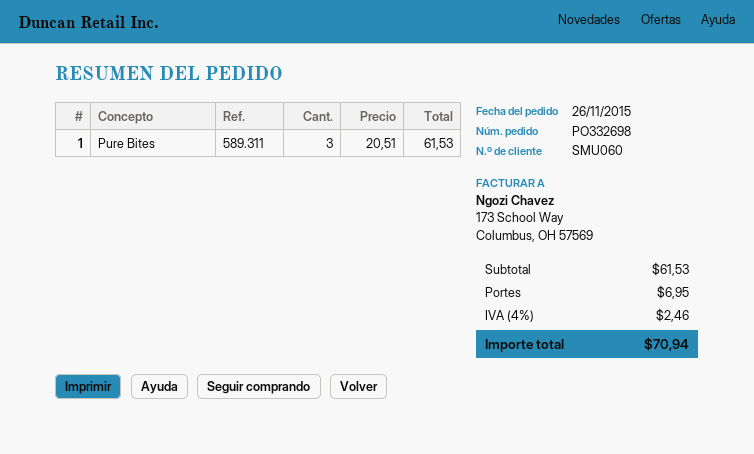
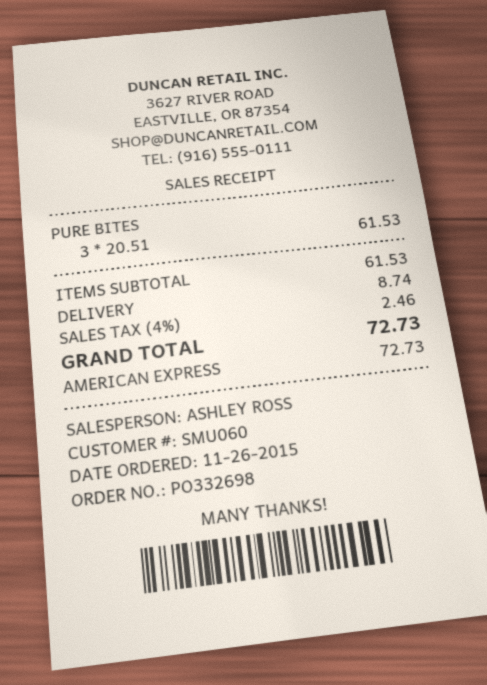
shipping: 6.95 -> 8.74
total: 70.94 -> 72.73

